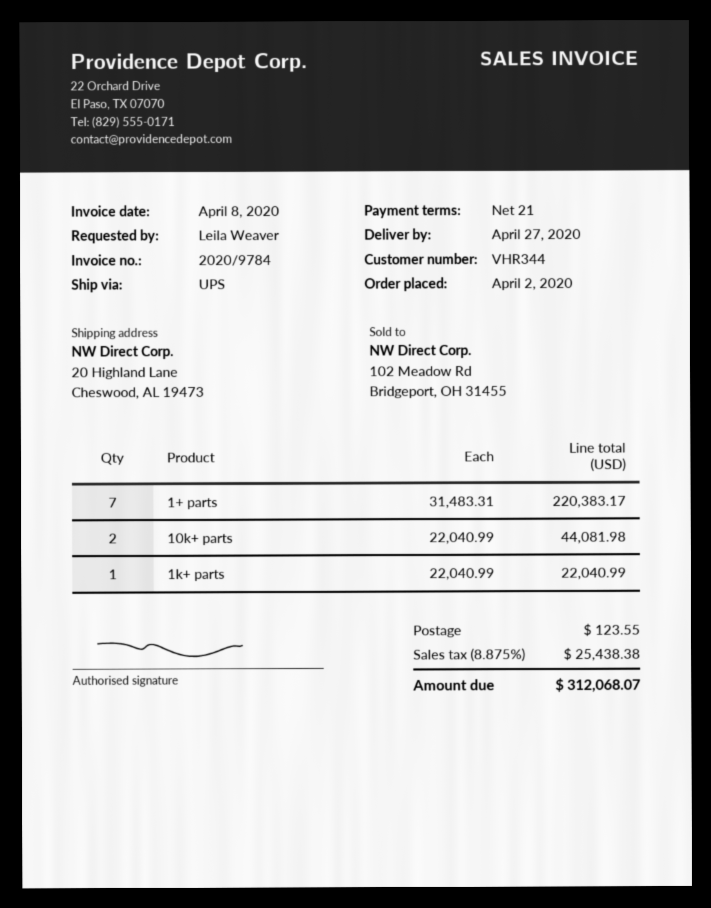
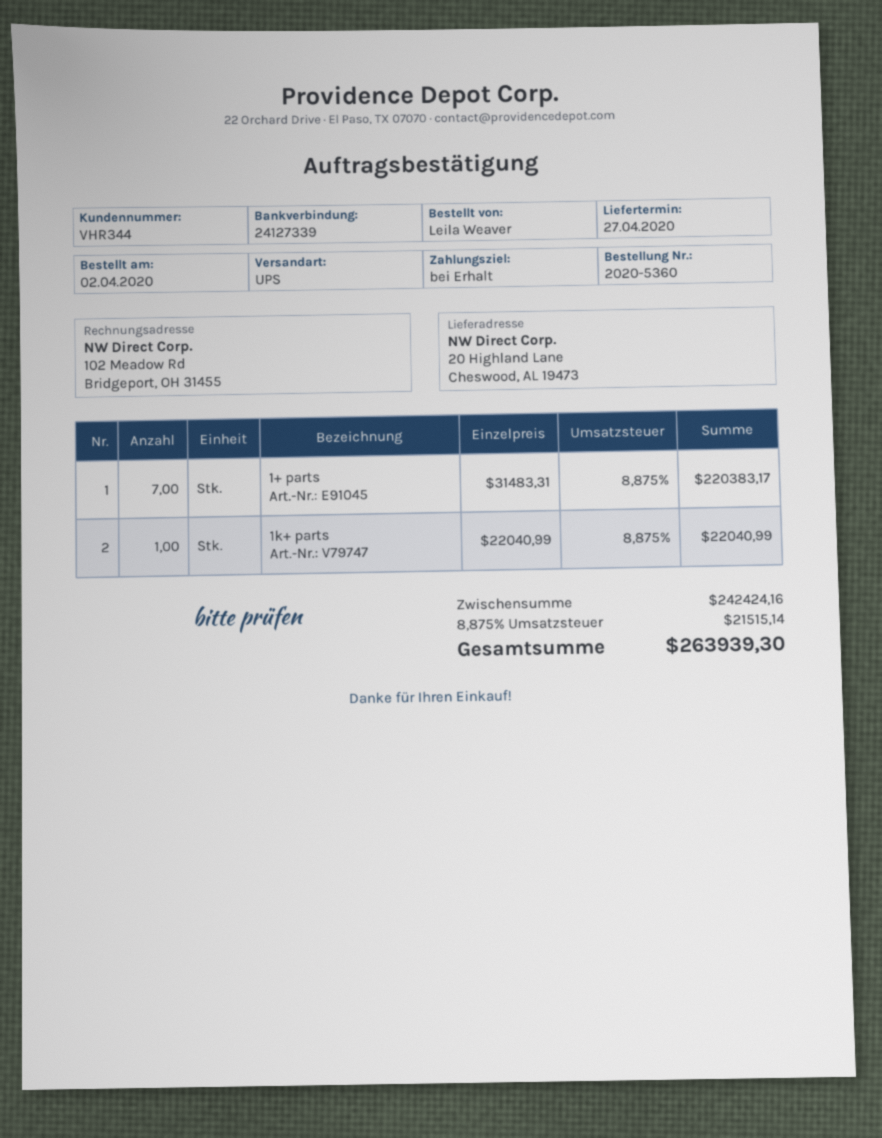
payment terms: 21 days -> on receipt
10k+ parts: 2 x 22040.99 = 44081.98 -> none
shipping: 123.55 -> none
tax: 8.875% = 25438.38 -> 8.875% = 21515.14
total: 312068.07 -> 263939.30

